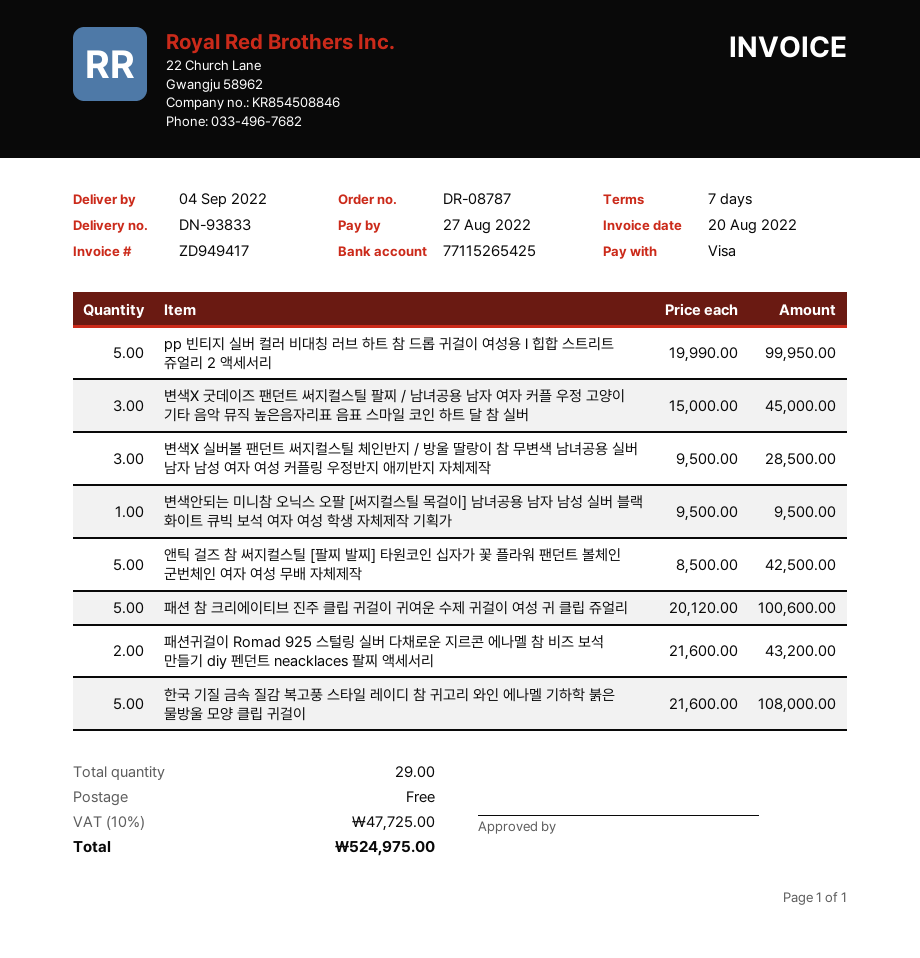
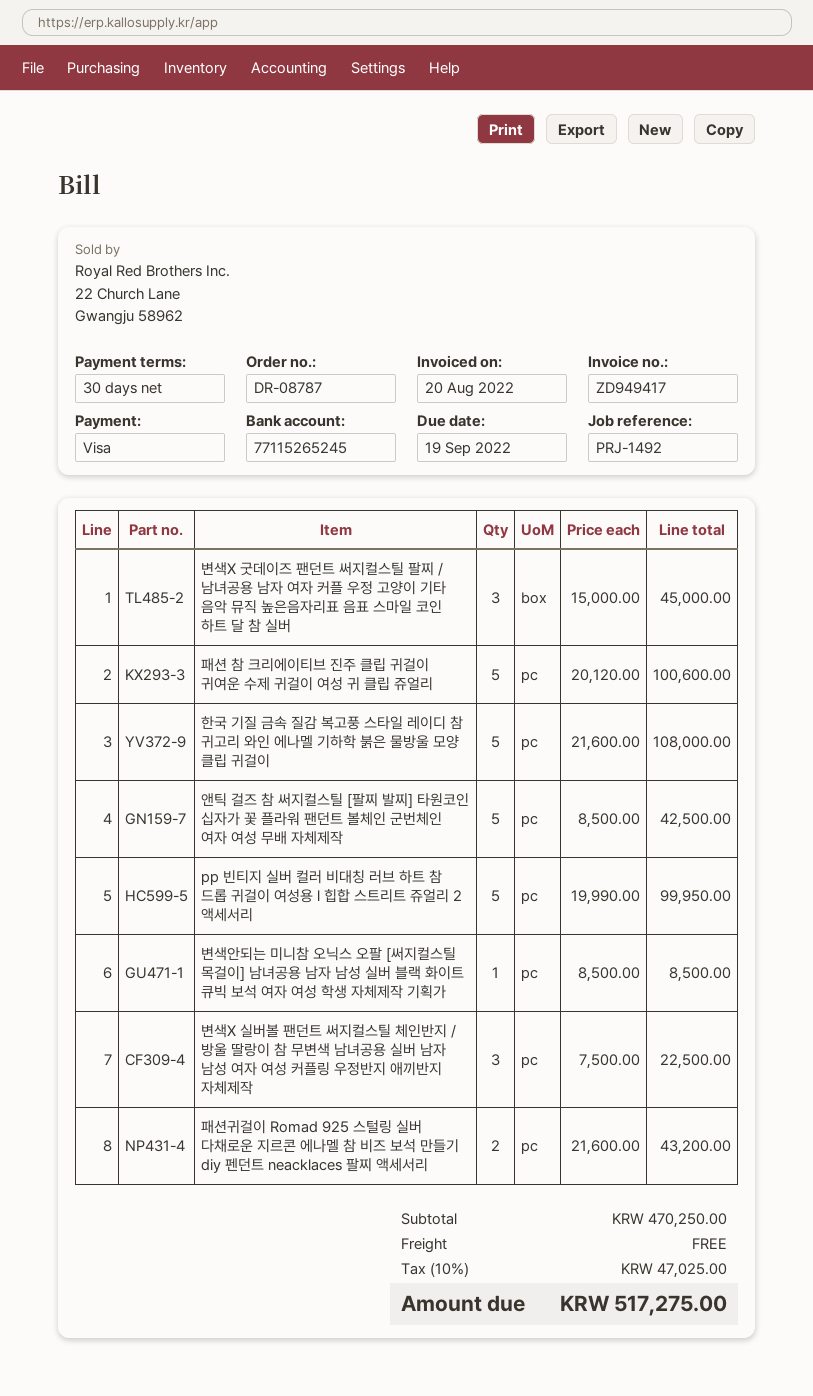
payment terms: 7 days -> 30 days
due date: 2022-08-27 -> 2022-09-19
bank account: 77115265425 -> 77115265245
변색X 실버볼 팬던트 써지컬스틸 체인반지 / 방울 딸랑이 참 무변색 남녀공용 실버 남자 남성 여자 여성 커플링 우정반지 애끼반지 자체제작: 3 x 9500.00 = 28500.00 -> 3 x 7500.00 = 22500.00
변색안되는 미니참 오닉스 오팔 [써지컬스틸 목걸이] 남녀공용 남자 남성 실버 블랙 화이트 큐빅 보석 여자 여성 학생 자체제작 기획가: 1 x 9500.00 = 9500.00 -> 1 x 8500.00 = 8500.00
tax: 10% = 47725.00 -> 10% = 47025.00
total: 524975.00 -> 517275.00

